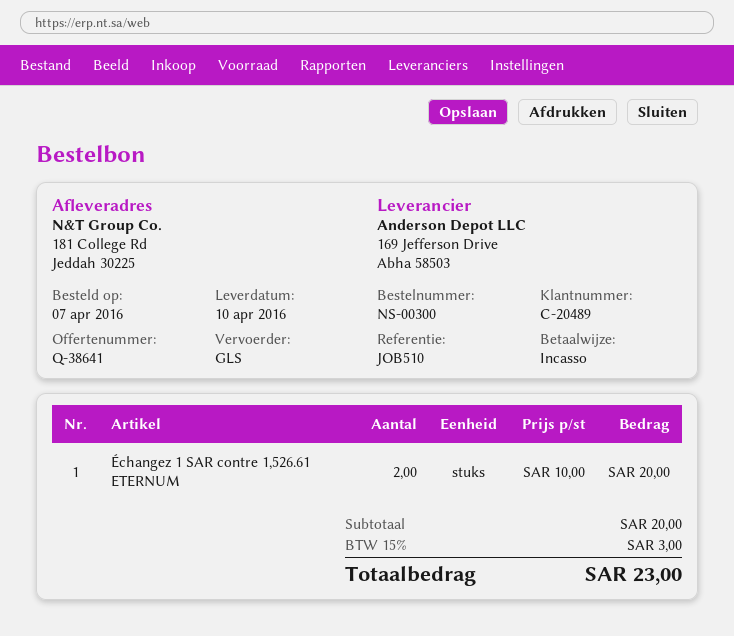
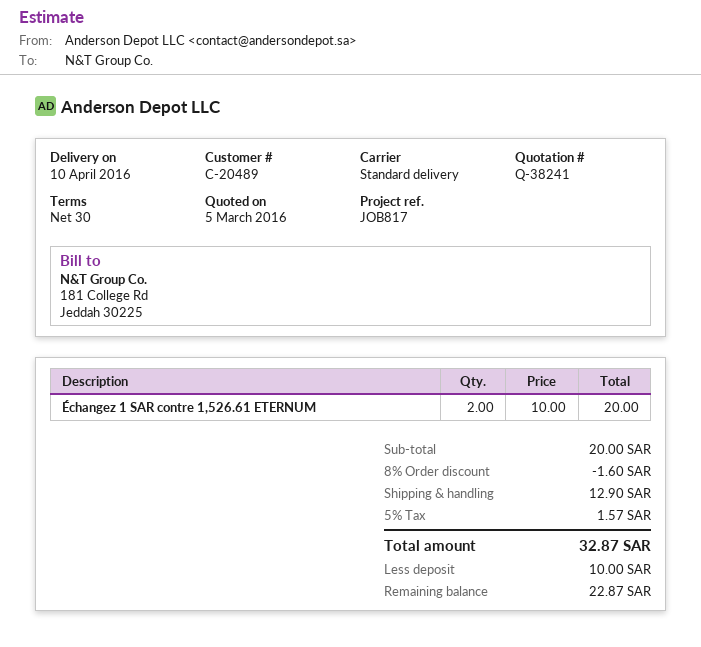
quote number: Q-38641 -> Q-38241
reference: JOB510 -> JOB817
shipping method: GLS -> standard
discount: none -> 8% = 1.60
shipping: none -> 12.90
tax: 15% = 3.00 -> 5% = 1.57
total: 23.00 -> 32.87

